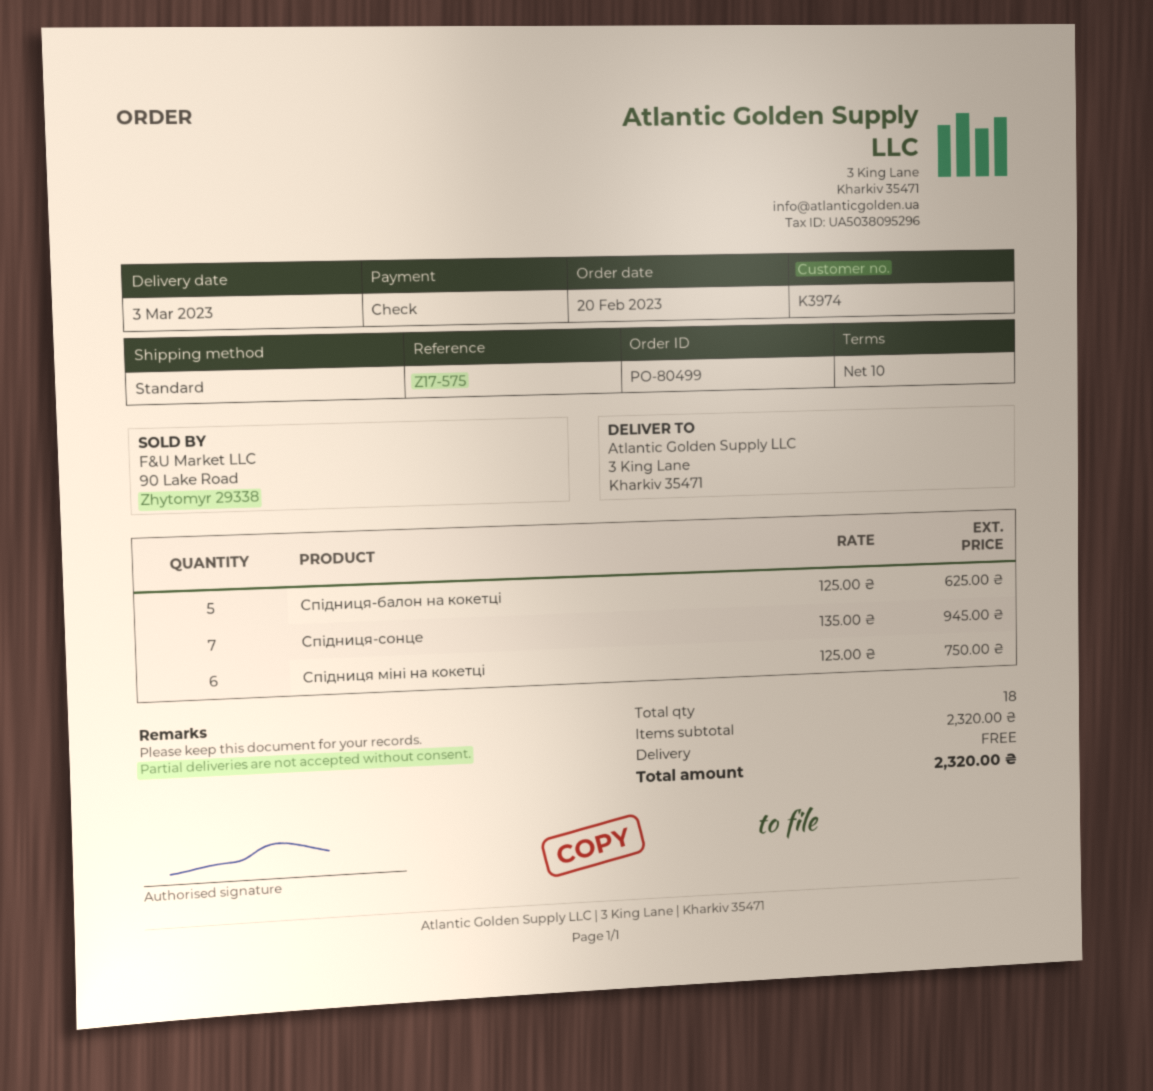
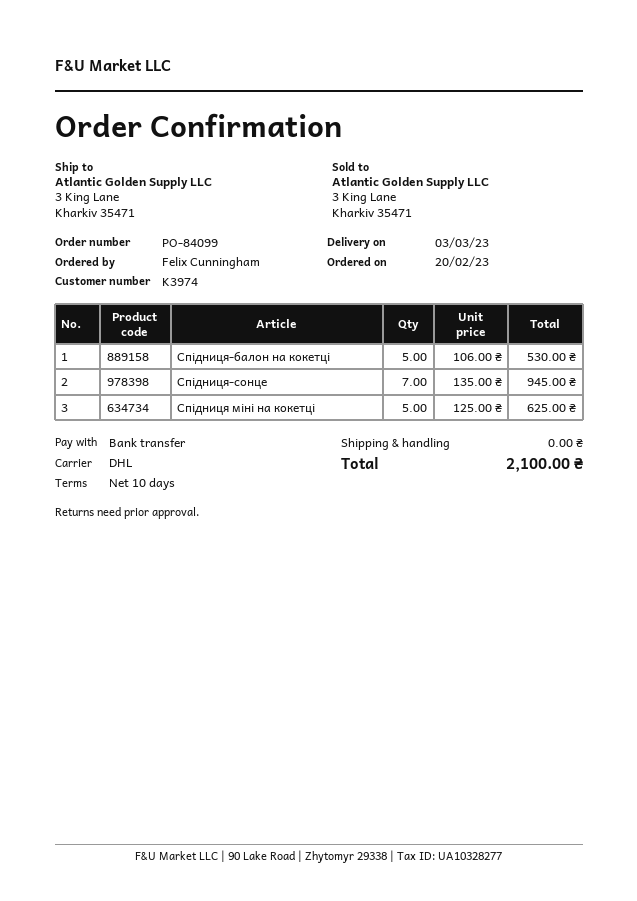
order number: PO-80499 -> PO-84099
payment method: cheque -> bank transfer
shipping method: standard -> DHL
Спідниця-балон на кокетці: 5 x 125.00 = 625.00 -> 5 x 106.00 = 530.00
Спідниця міні на кокетці: 6 x 125.00 = 750.00 -> 5 x 125.00 = 625.00
total: 2320.00 -> 2100.00

